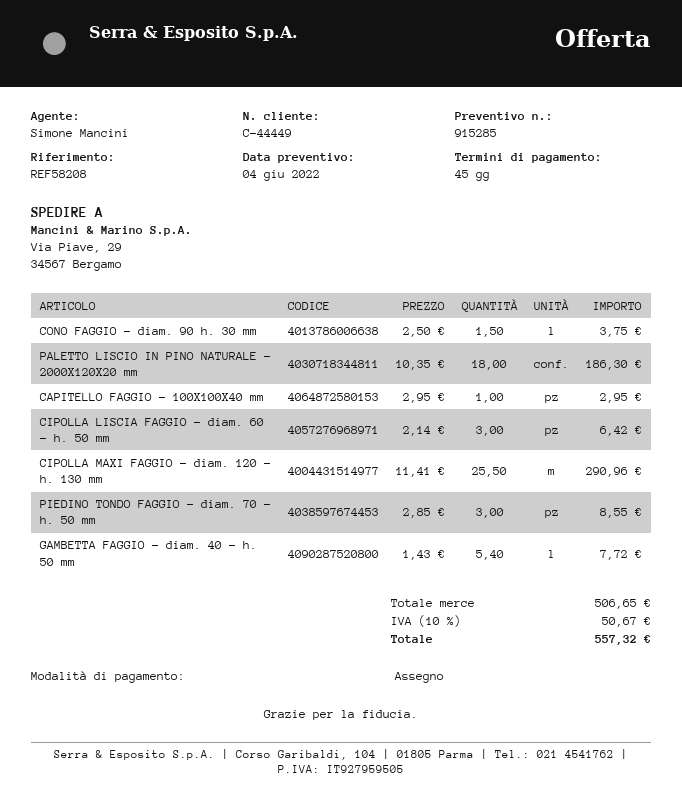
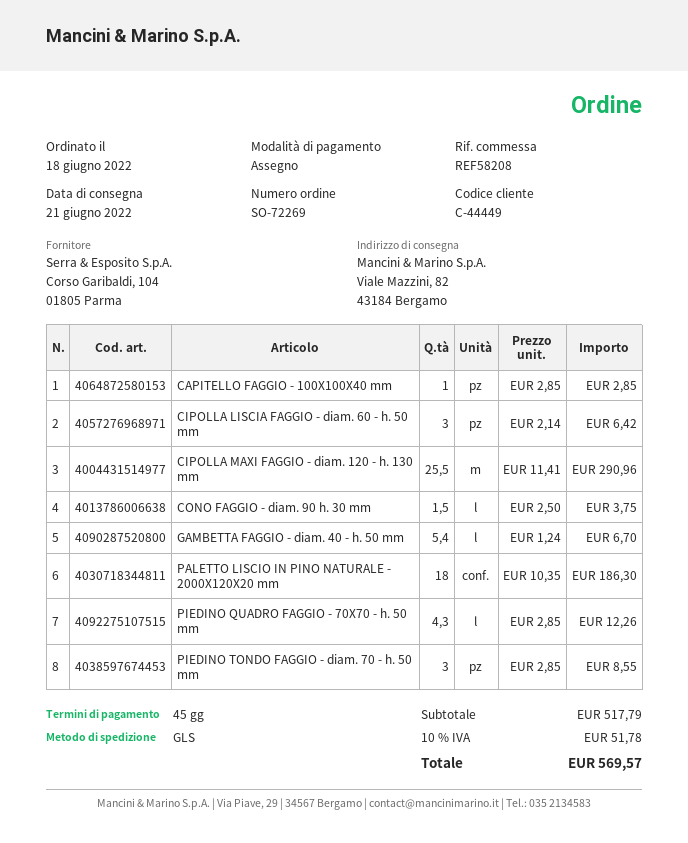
ship to: Via Piave, 29, 34567 Bergamo -> Viale Mazzini, 82, 43184 Bergamo
CAPITELLO FAGGIO - 100X100X40 mm: 1 x 2.95 = 2.95 -> 1 x 2.85 = 2.85
GAMBETTA FAGGIO - diam. 40 - h. 50 mm: 5.4 x 1.43 = 7.72 -> 5.4 x 1.24 = 6.70
PIEDINO QUADRO FAGGIO - 70X70 - h. 50 mm: none -> 4.3 x 2.85 = 12.26
subtotal: 506.65 -> 517.79
tax: 10% = 50.67 -> 10% = 51.78
total: 557.32 -> 569.57

